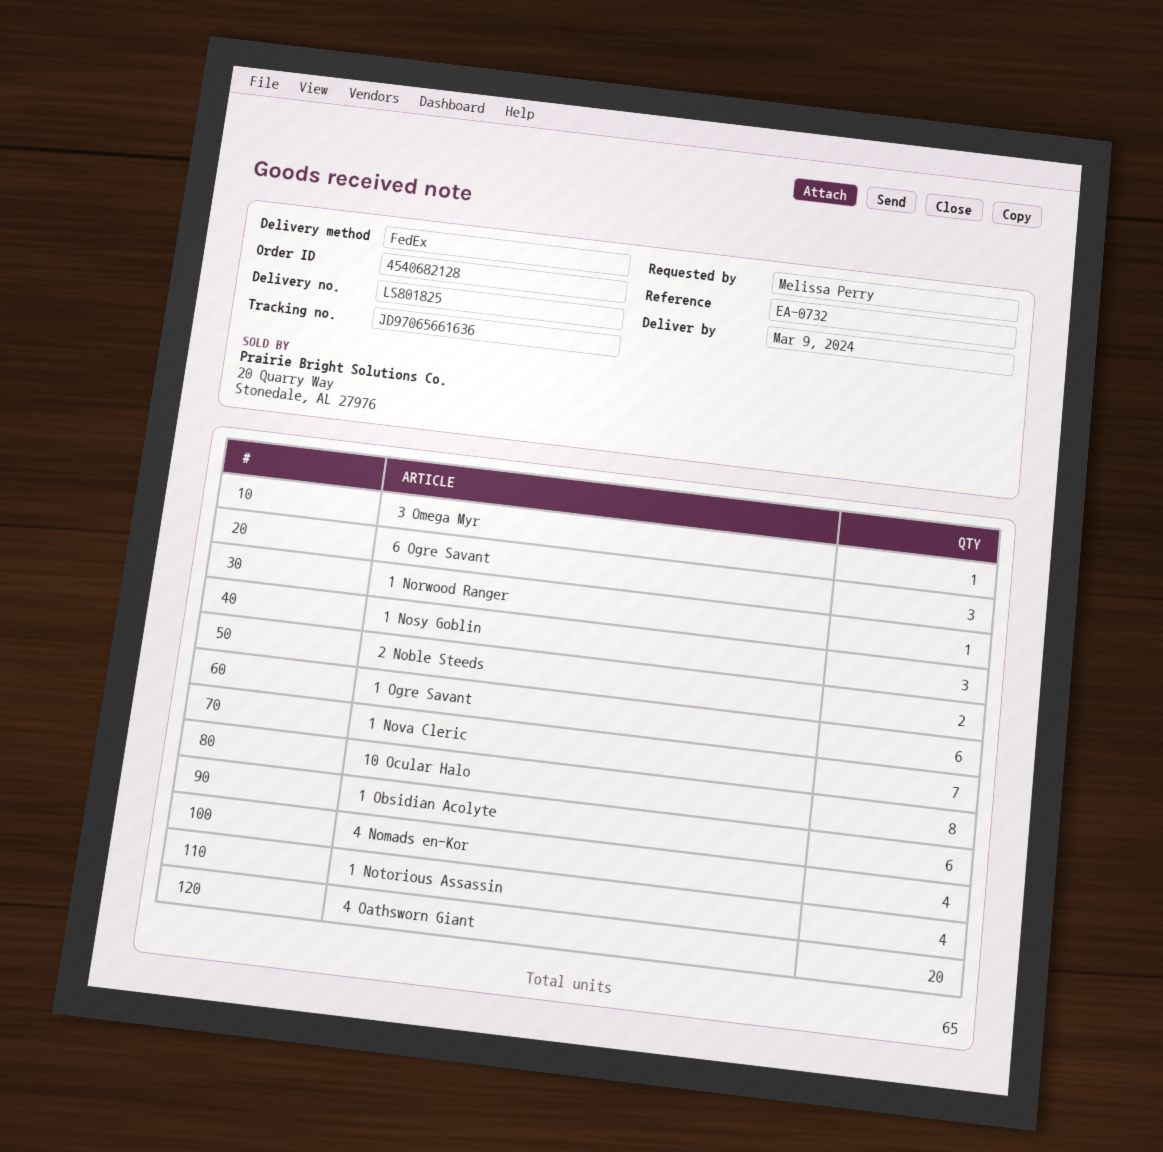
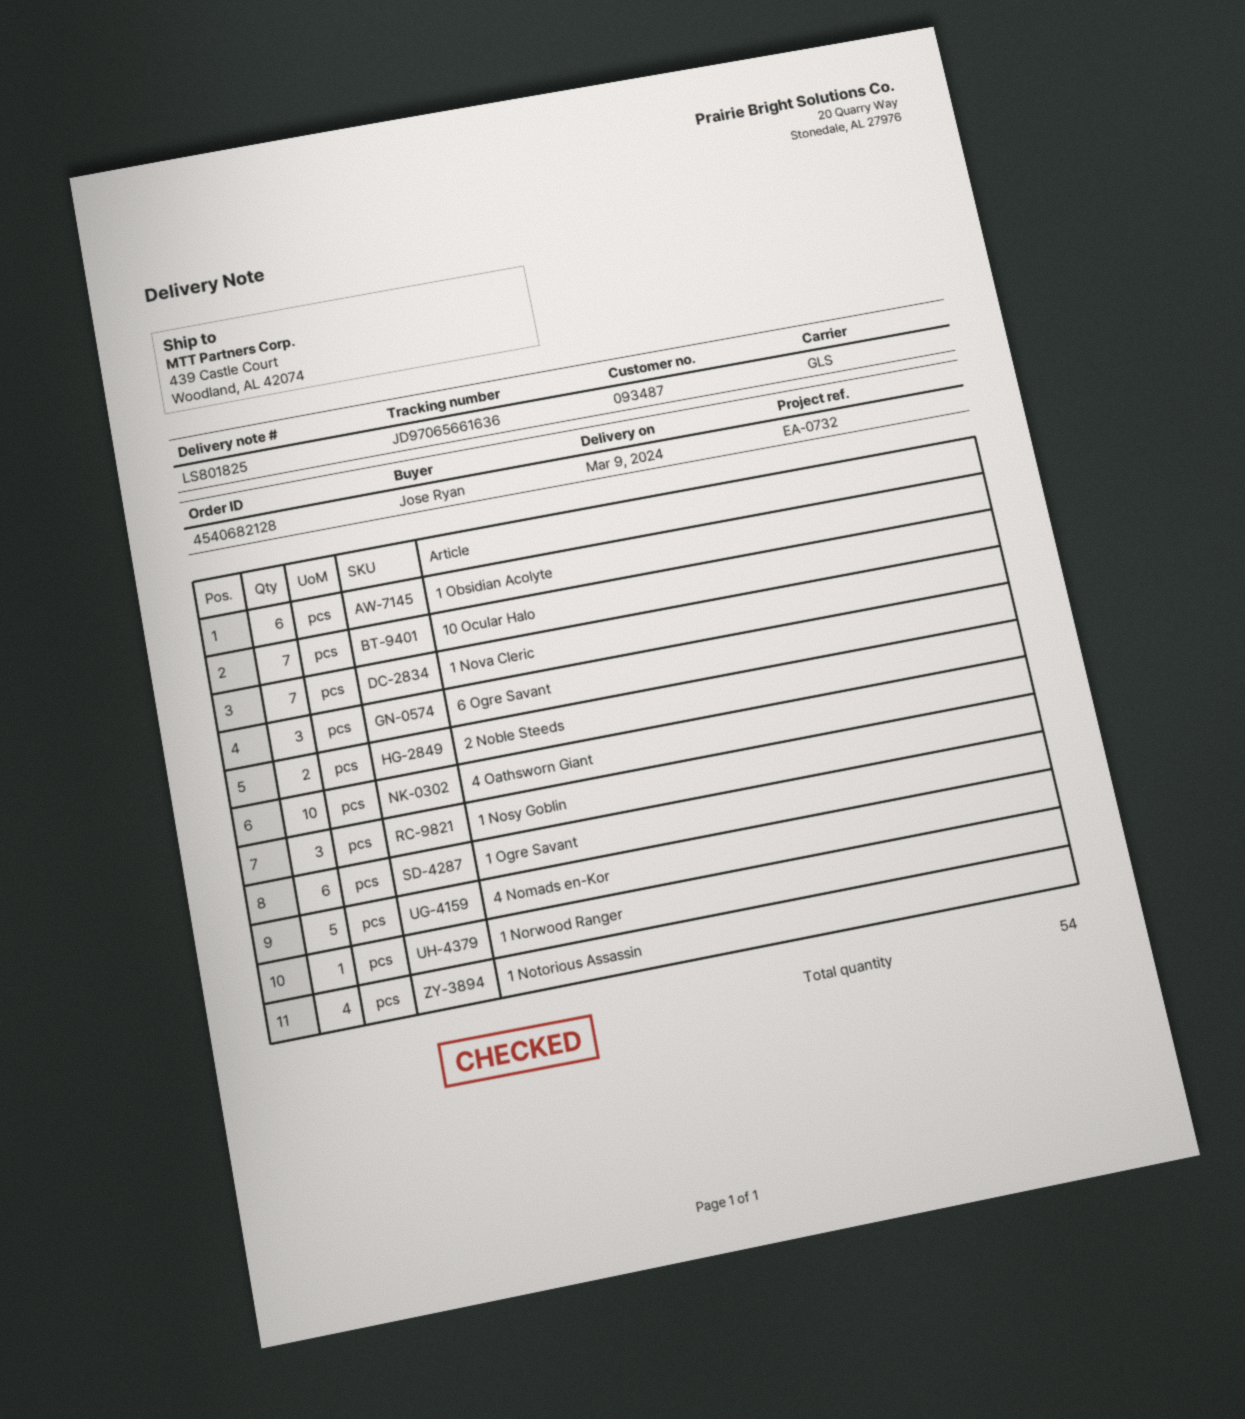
ordered by: Melissa Perry -> Jose Ryan
shipping method: FedEx -> GLS
3 Omega Myr: 1 -> none
10 Ocular Halo: 8 -> 7
4 Nomads en-Kor: 4 -> 5
4 Oathsworn Giant: 20 -> 10
total quantity: 65 -> 54

